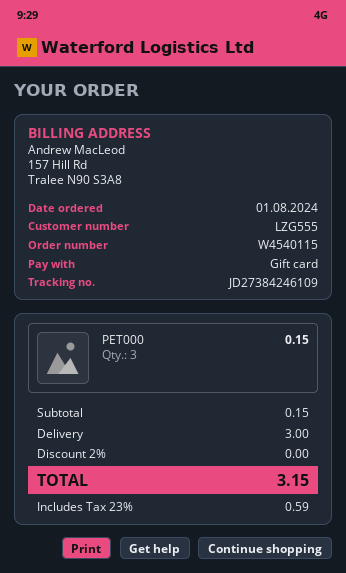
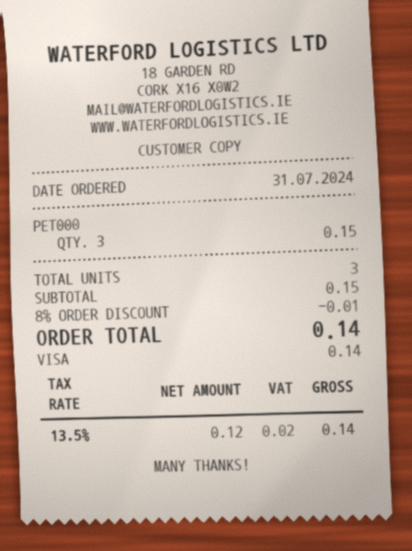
order date: 2024-08-01 -> 2024-07-31
payment method: gift card -> Visa
discount: 2% = 0.00 -> 8% = 0.01
shipping: 3.00 -> none
tax: 23% = 0.59 -> 13.5% = 0.02
total: 3.15 -> 0.14

